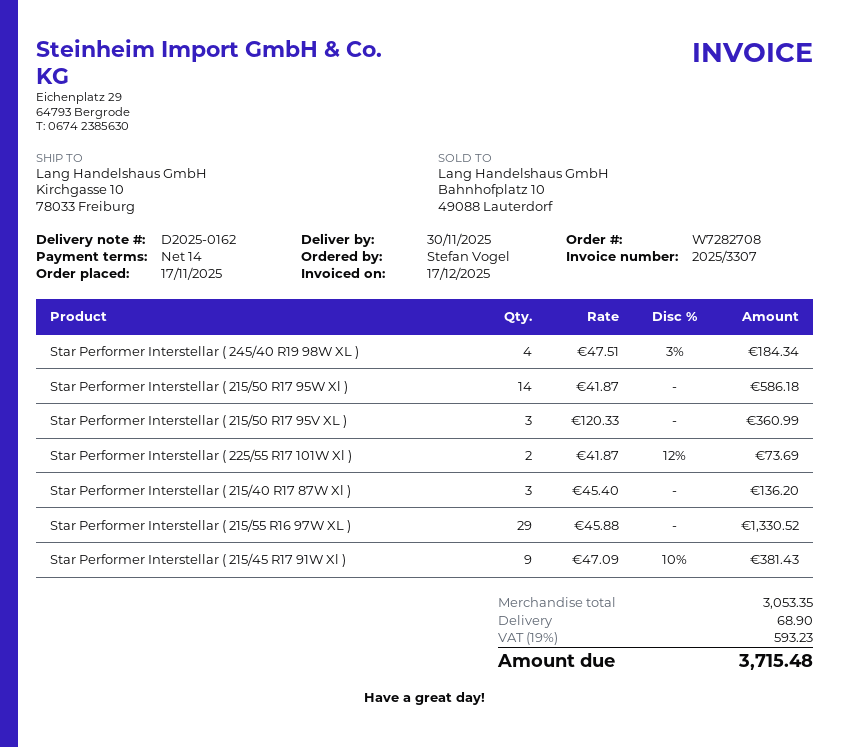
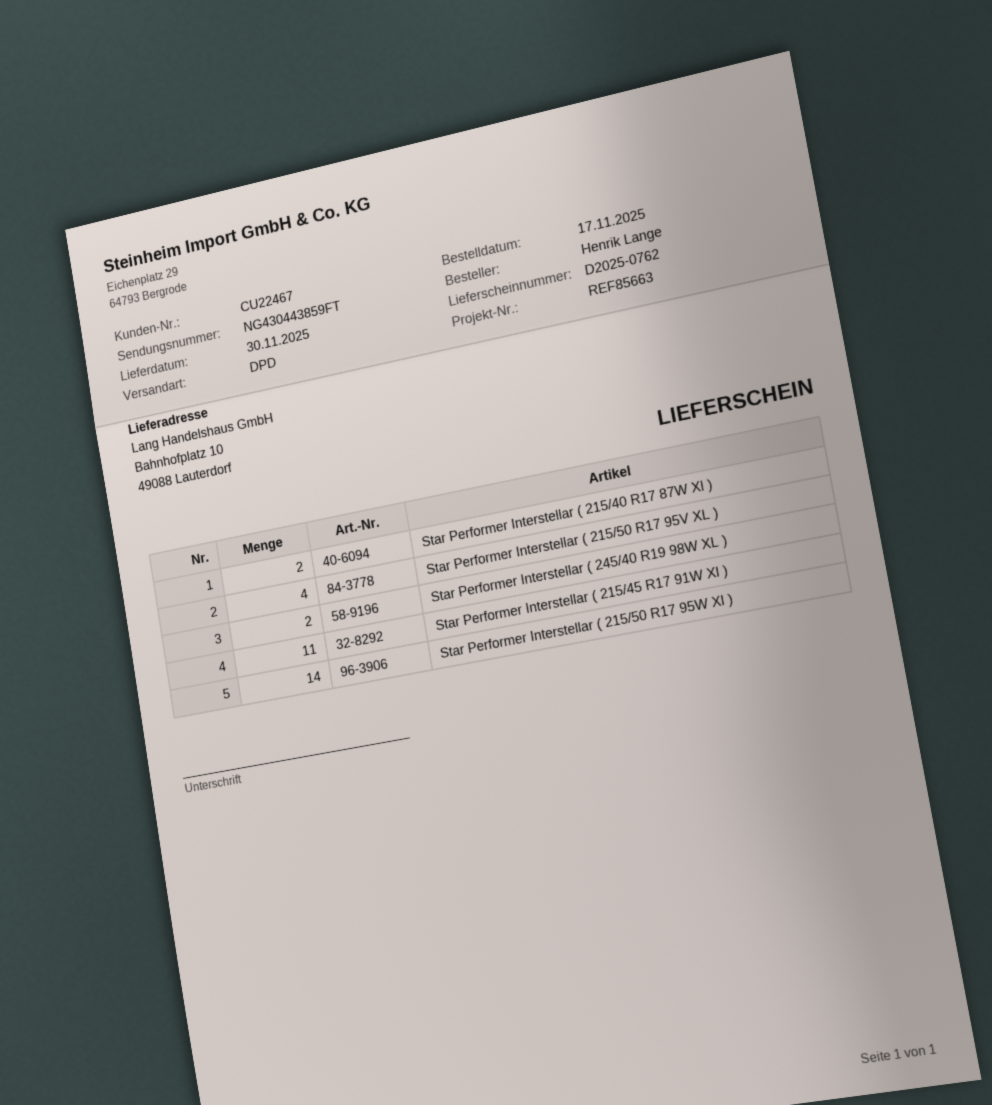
delivery note number: D2025-0162 -> D2025-0762
ordered by: Stefan Vogel -> Henrik Lange
ship to: Kirchgasse 10, 78033 Freiburg -> Bahnhofplatz 10, 49088 Lauterdorf
Star Performer Interstellar ( 245/40 R19 98W XL ): 4 -> 2
Star Performer Interstellar ( 215/50 R17 95V XL ): 3 -> 4
Star Performer Interstellar ( 225/55 R17 101W Xl ): 2 -> none
Star Performer Interstellar ( 215/40 R17 87W Xl ): 3 -> 2
Star Performer Interstellar ( 215/55 R16 97W XL ): 29 -> none
Star Performer Interstellar ( 215/45 R17 91W Xl ): 9 -> 11

